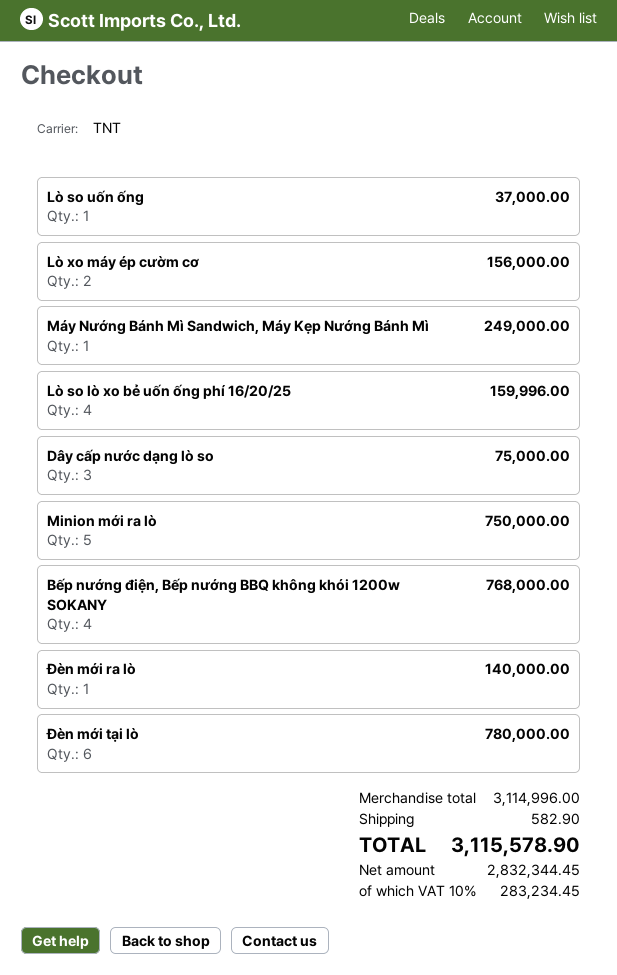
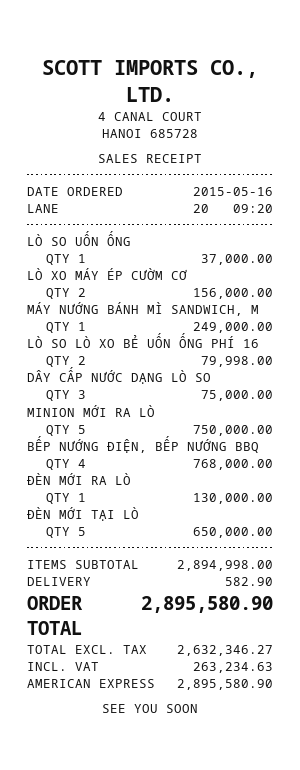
Lò so lò xo bẻ uốn ống phí 16/20/25: 4 for 159996.00 -> 2 for 79998.00
Đèn mới ra lò: 1 for 140000.00 -> 1 for 130000.00
Đèn mới tại lò: 6 for 780000.00 -> 5 for 650000.00
subtotal: 3114996.00 -> 2894998.00
net: 2832344.45 -> 2632346.27
tax: 283234.45 -> 263234.63
total: 3115578.90 -> 2895580.90

